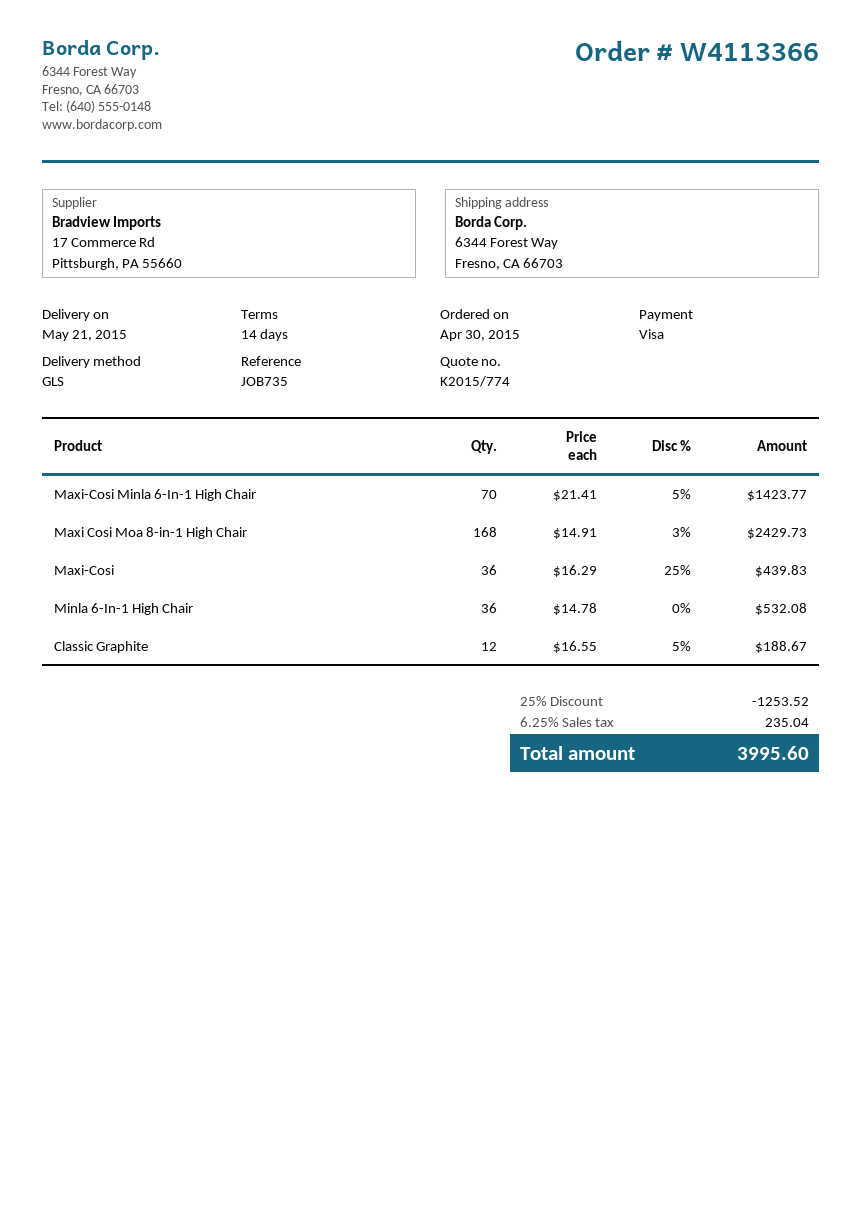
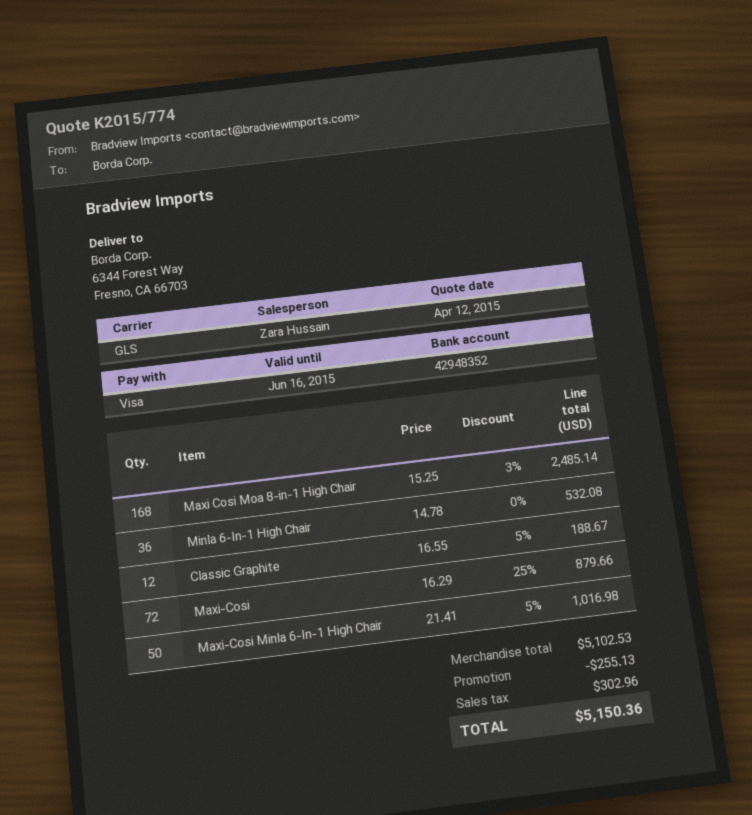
Maxi-Cosi Minla 6-In-1 High Chair: 70 x 21.41 - 5% = 1423.77 -> 50 x 21.41 - 5% = 1016.98
Maxi Cosi Moa 8-in-1 High Chair: 168 x 14.91 - 3% = 2429.73 -> 168 x 15.25 - 3% = 2485.14
Maxi-Cosi: 36 x 16.29 - 25% = 439.83 -> 72 x 16.29 - 25% = 879.66
discount: 1253.52 -> 255.13
tax: 235.04 -> 302.96
total: 3995.60 -> 5150.36

